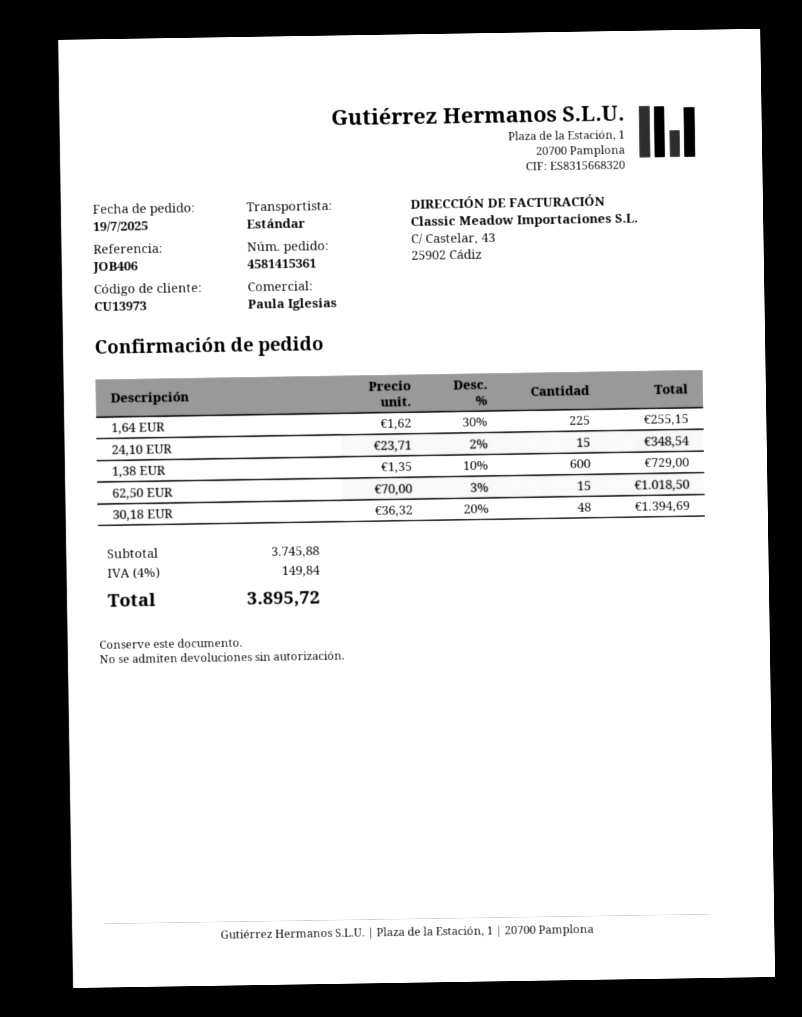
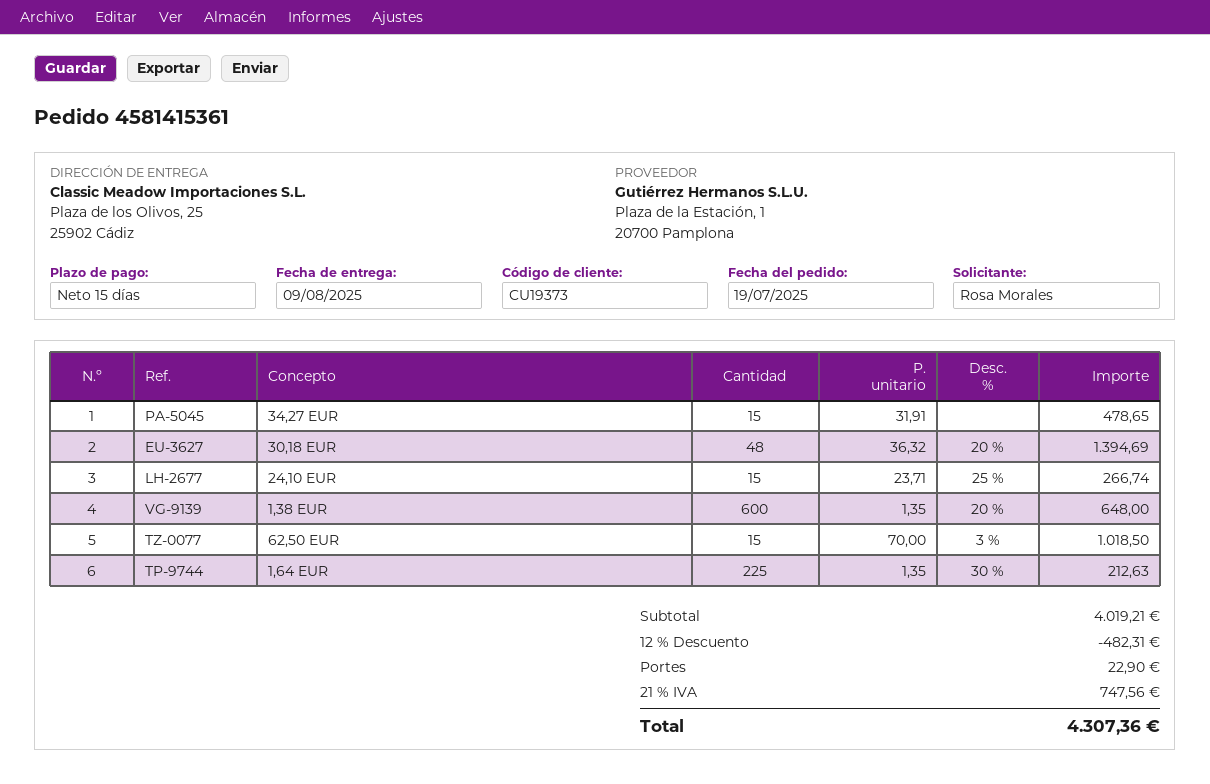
customer number: CU13973 -> CU19373
1,64 EUR: 225 x 1.62 - 30% = 255.15 -> 225 x 1.35 - 30% = 212.63
24,10 EUR: 15 x 23.71 - 2% = 348.54 -> 15 x 23.71 - 25% = 266.74
1,38 EUR: 600 x 1.35 - 10% = 729.00 -> 600 x 1.35 - 20% = 648.00
34,27 EUR: none -> 15 x 31.91 = 478.65
subtotal: 3745.88 -> 4019.21
discount: none -> 12% = 482.31
shipping: none -> 22.90
tax: 4% = 149.84 -> 21% = 747.56
total: 3895.72 -> 4307.36

